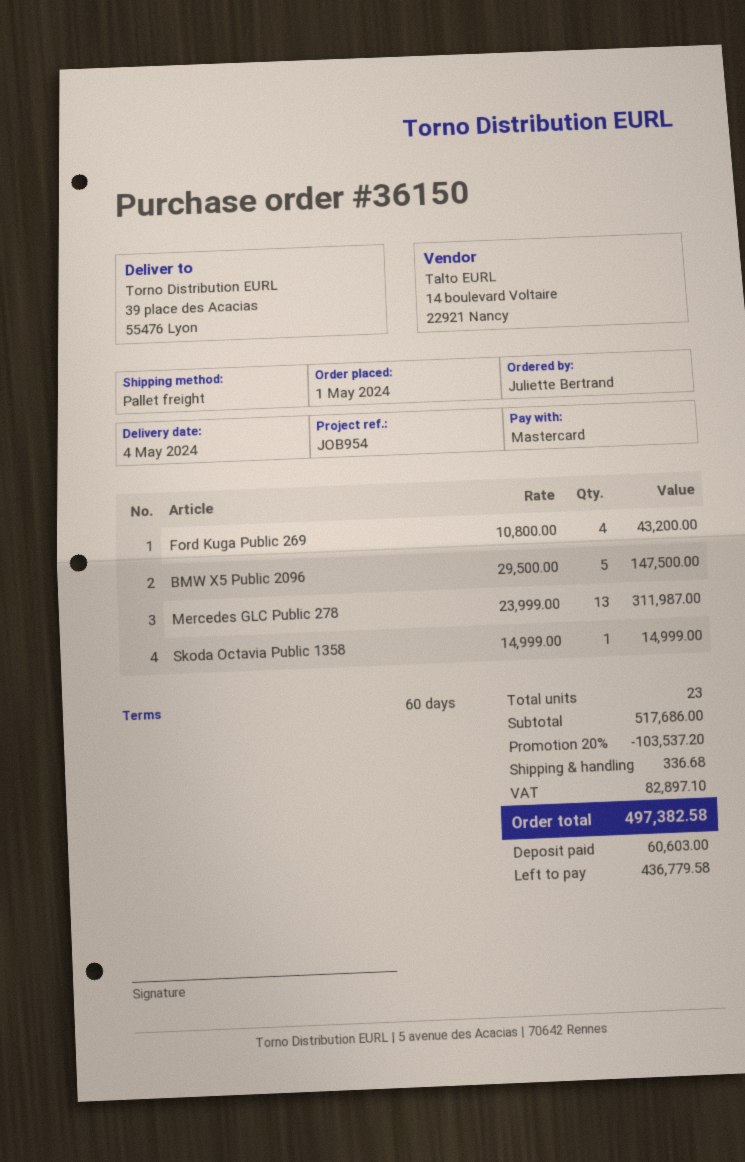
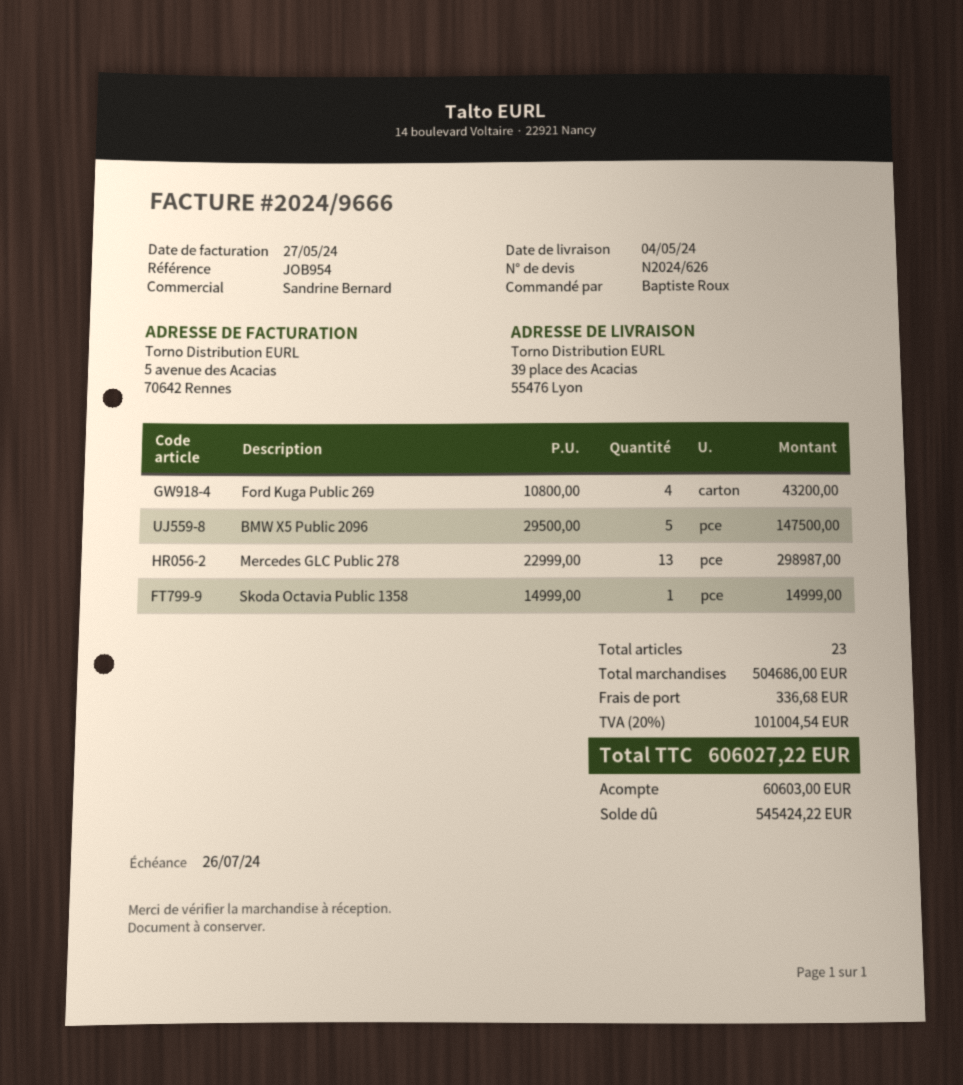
ordered by: Juliette Bertrand -> Baptiste Roux
Mercedes GLC Public 278: 13 x 23999.00 = 311987.00 -> 13 x 22999.00 = 298987.00
subtotal: 517686.00 -> 504686.00
discount: 20% = 103537.20 -> none
tax: 82897.10 -> 101004.54
total: 497382.58 -> 606027.22
balance: 436779.58 -> 545424.22

